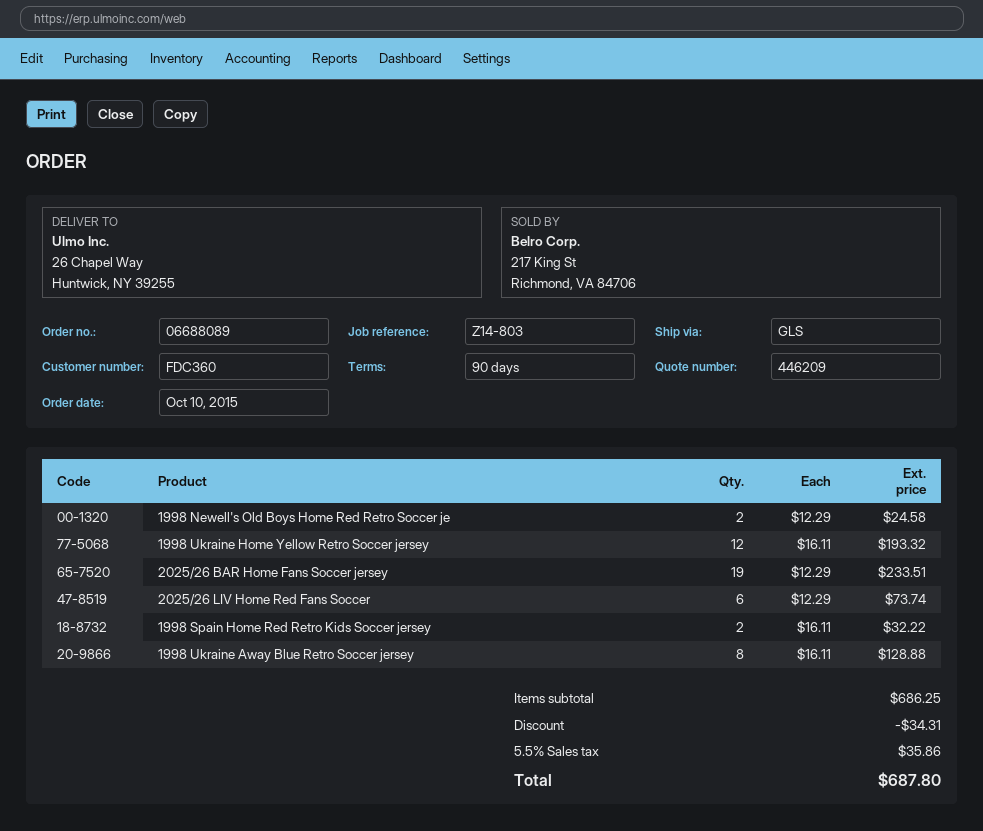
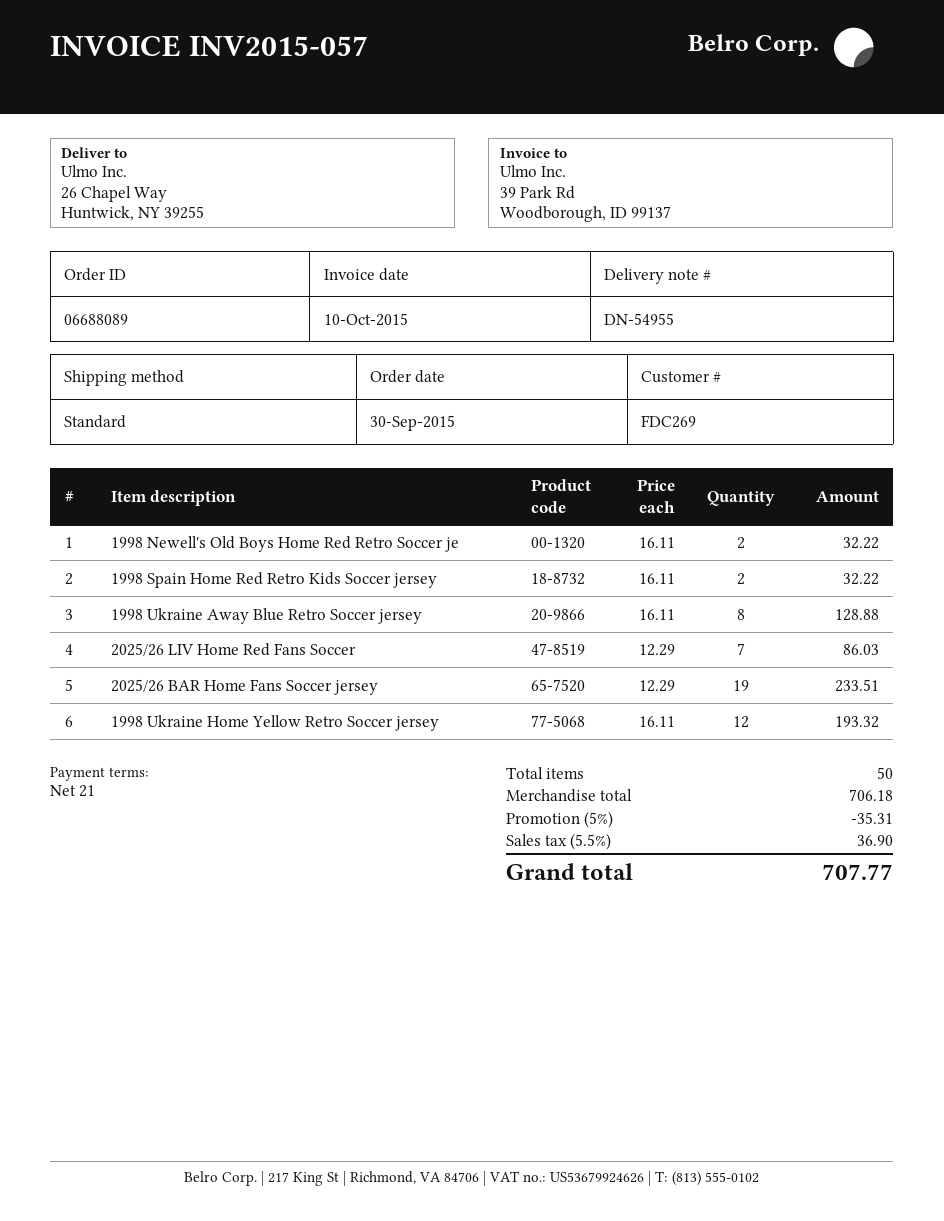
order date: 2015-10-10 -> 2015-09-30
payment terms: 90 days -> 21 days
customer number: FDC360 -> FDC269
shipping method: GLS -> standard
1998 Newell's Old Boys Home Red Retro Soccer je: 2 x 12.29 = 24.58 -> 2 x 16.11 = 32.22
2025/26 LIV Home Red Fans Soccer: 6 x 12.29 = 73.74 -> 7 x 12.29 = 86.03
subtotal: 686.25 -> 706.18
discount: 34.31 -> 35.31
tax: 5.5% = 35.86 -> 5.5% = 36.90
total: 687.80 -> 707.77

